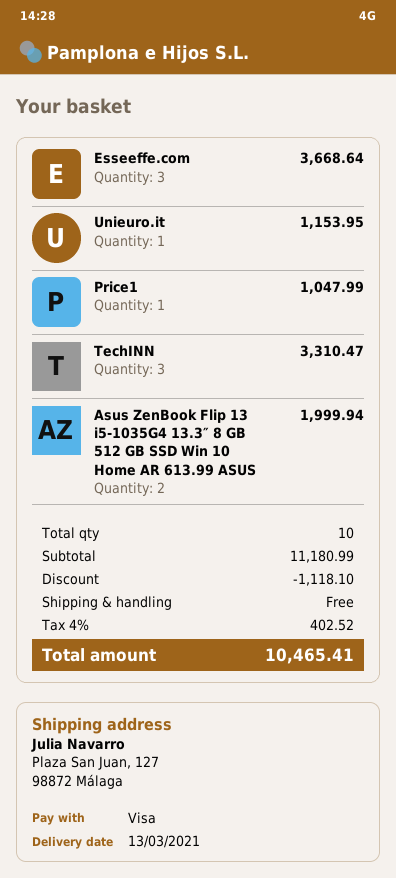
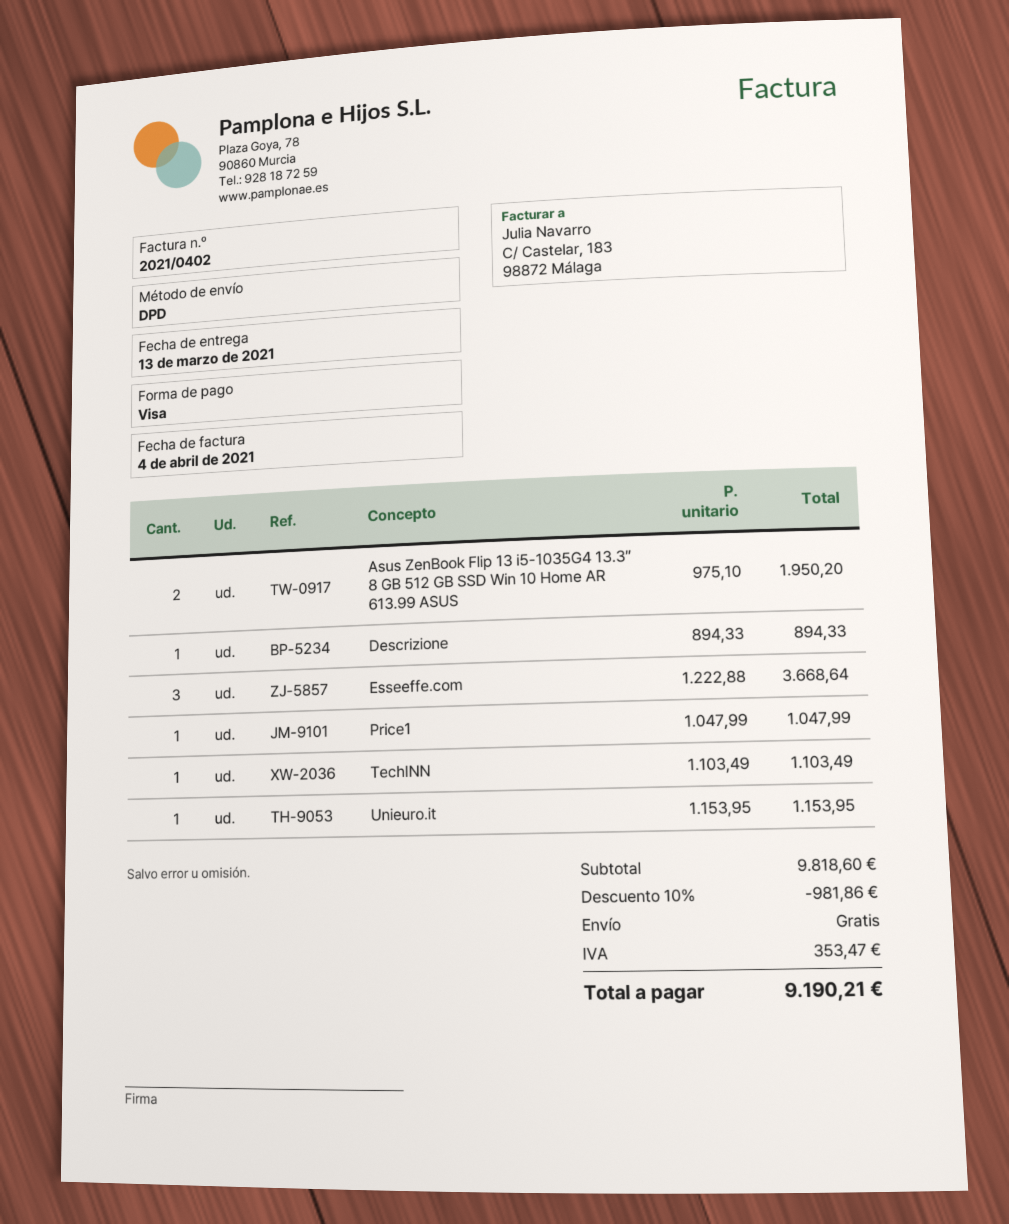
TechINN: 3 for 3310.47 -> 1 for 1103.49
Asus ZenBook Flip 13 i5-1035G4 13.3″ 8 GB 512 GB SSD Win 10 Home AR 613.99 ASUS: 2 for 1999.94 -> 2 for 1950.20
Descrizione: none -> 1 for 894.33
subtotal: 11180.99 -> 9818.60
discount: 1118.10 -> 981.86
tax: 402.52 -> 353.47
total: 10465.41 -> 9190.21

